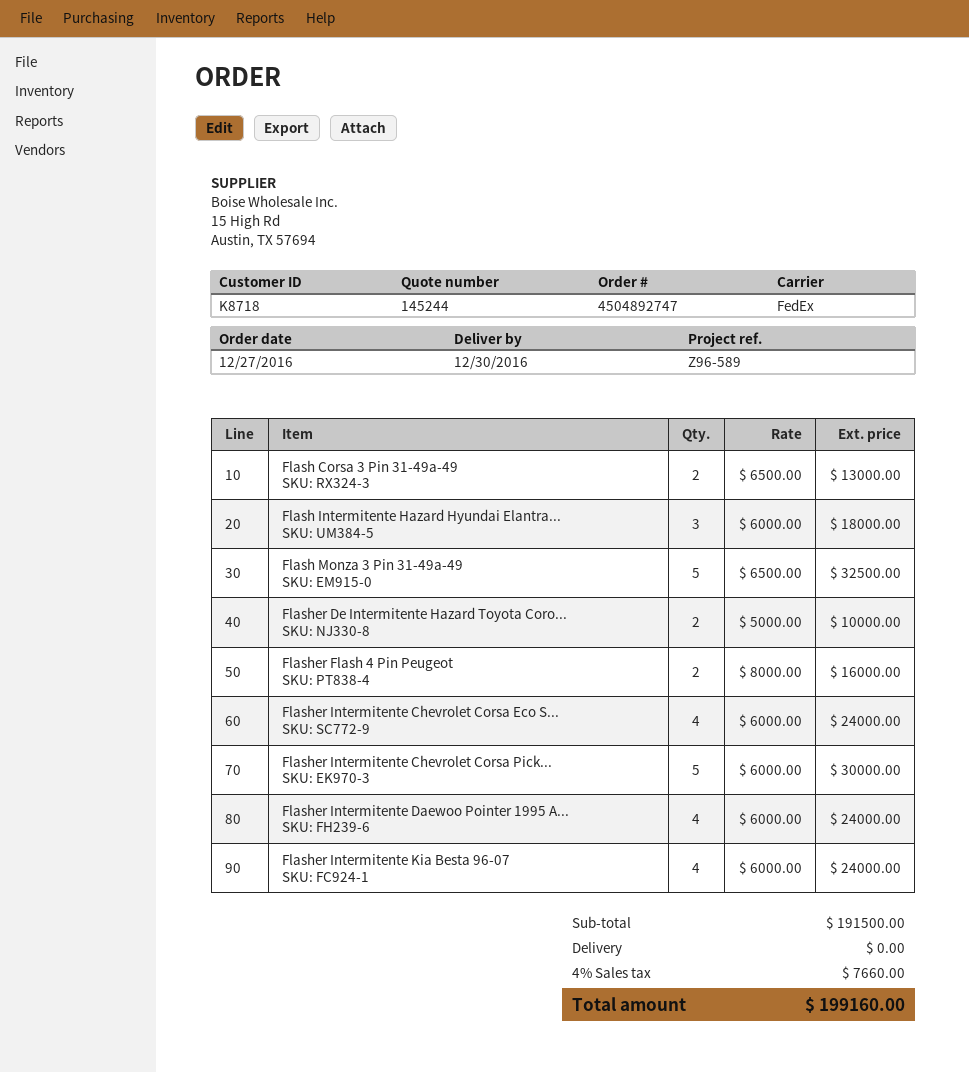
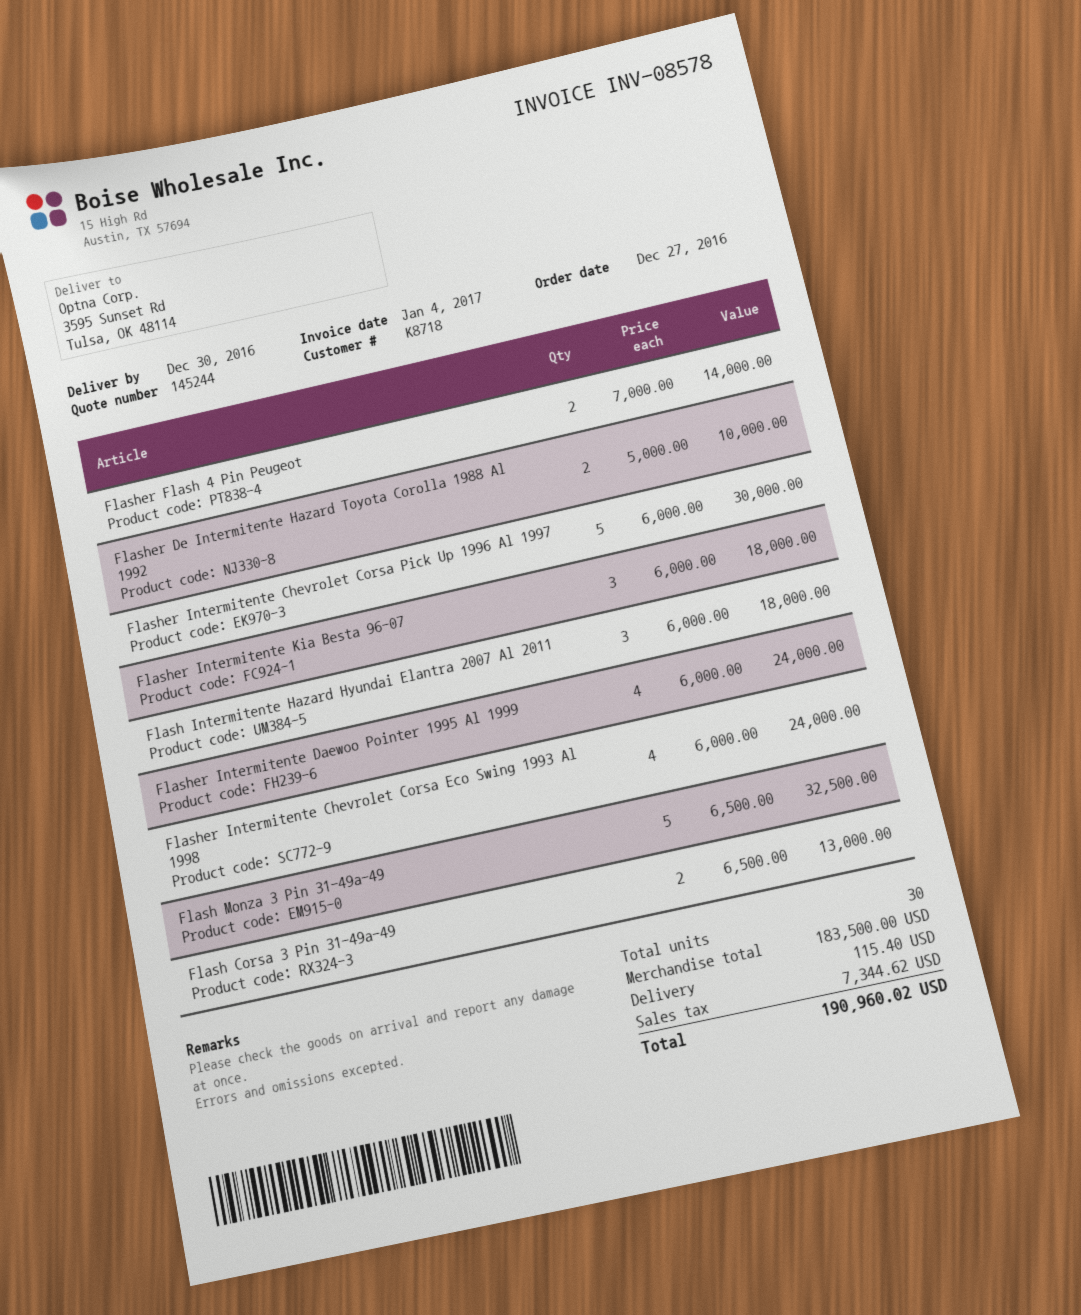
Flasher Flash 4 Pin Peugeot: 2 x 8000.00 = 16000.00 -> 2 x 7000.00 = 14000.00
Flasher Intermitente Kia Besta 96-07: 4 x 6000.00 = 24000.00 -> 3 x 6000.00 = 18000.00
subtotal: 191500.00 -> 183500.00
shipping: 0.00 -> 115.40
tax: 7660.00 -> 7344.62
total: 199160.00 -> 190960.02

